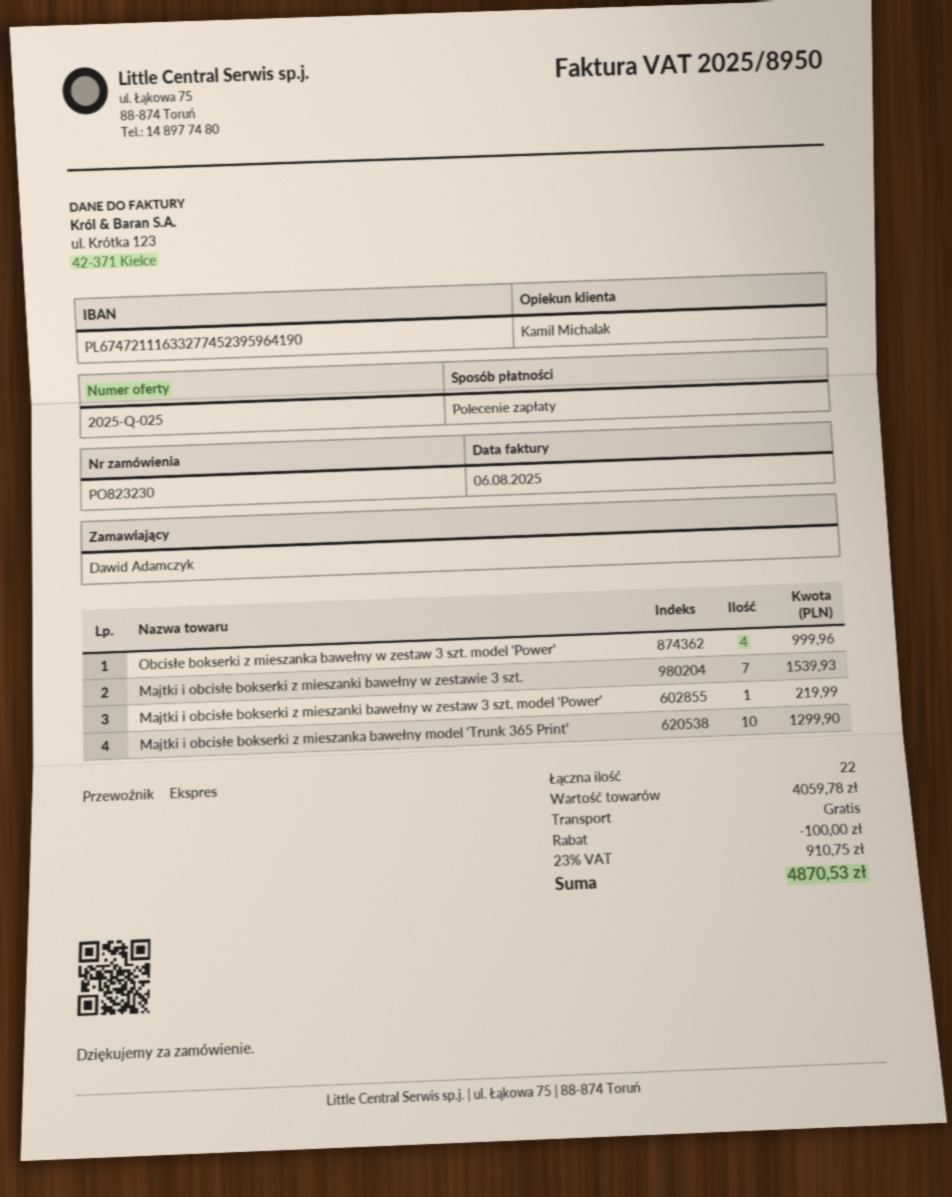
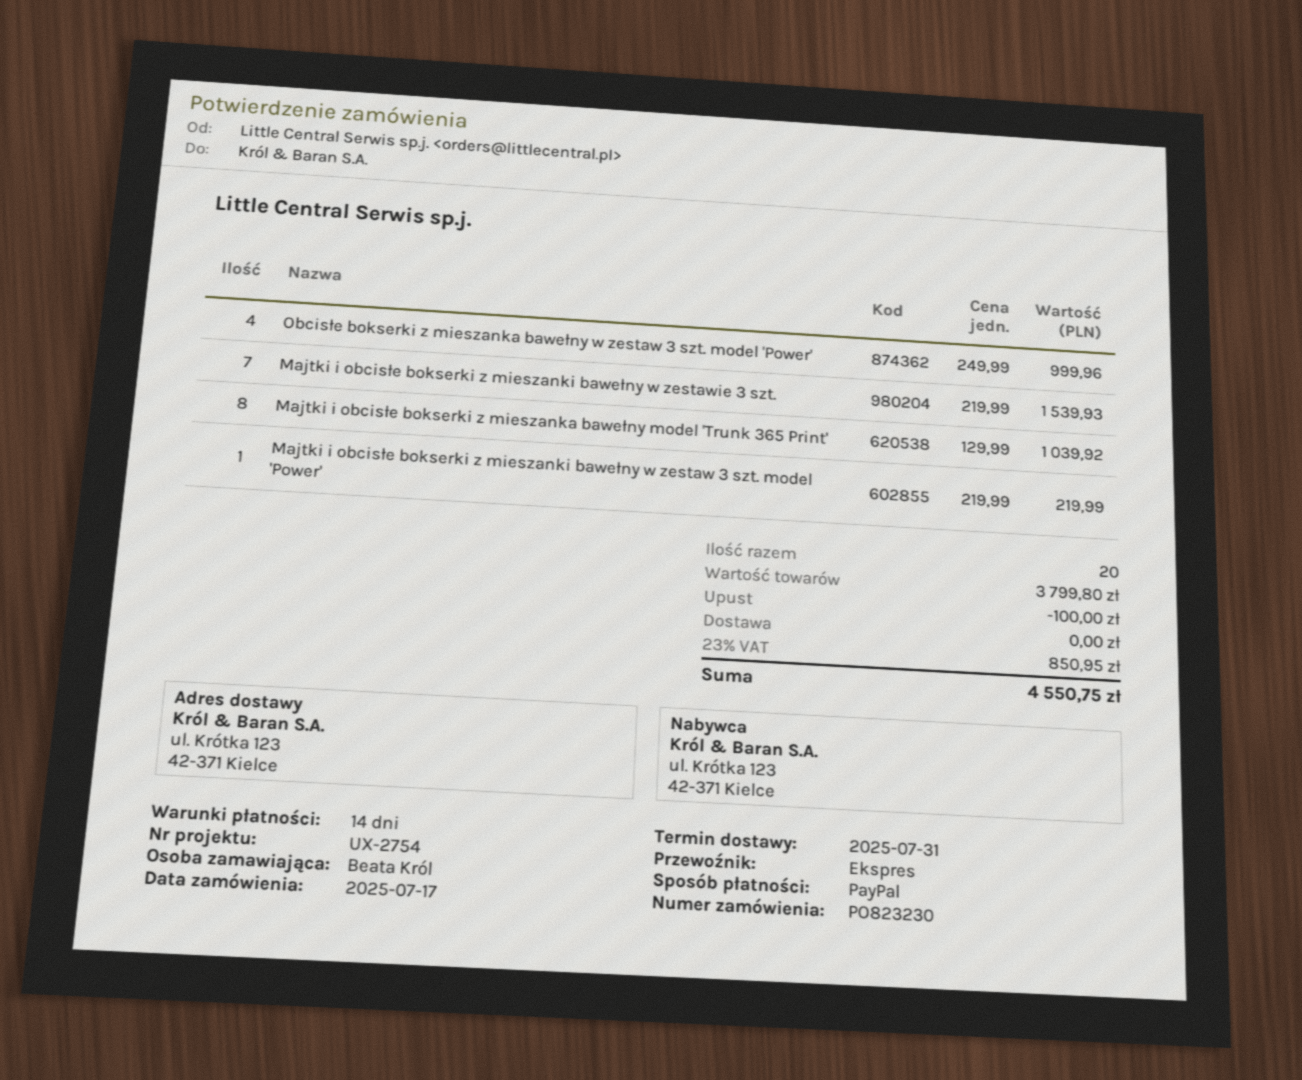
ordered by: Dawid Adamczyk -> Beata Król
payment method: direct debit -> PayPal
Majtki i obcisłe bokserki z mieszanka bawełny model 'Trunk 365 Print': 10 for 1299.90 -> 8 for 1039.92
total quantity: 22 -> 20
subtotal: 4059.78 -> 3799.80
tax: 23% = 910.75 -> 23% = 850.95
total: 4870.53 -> 4550.75

